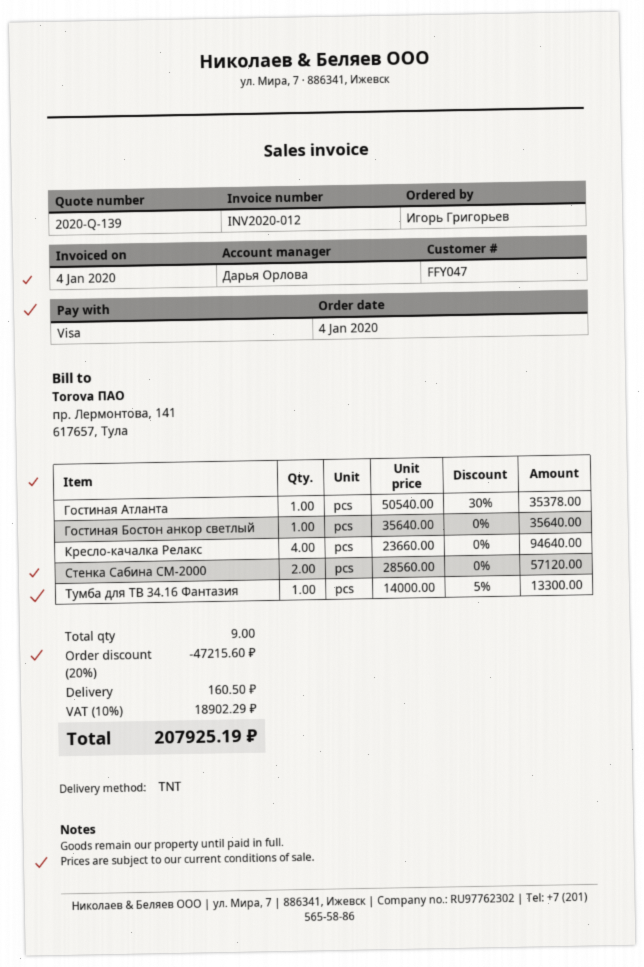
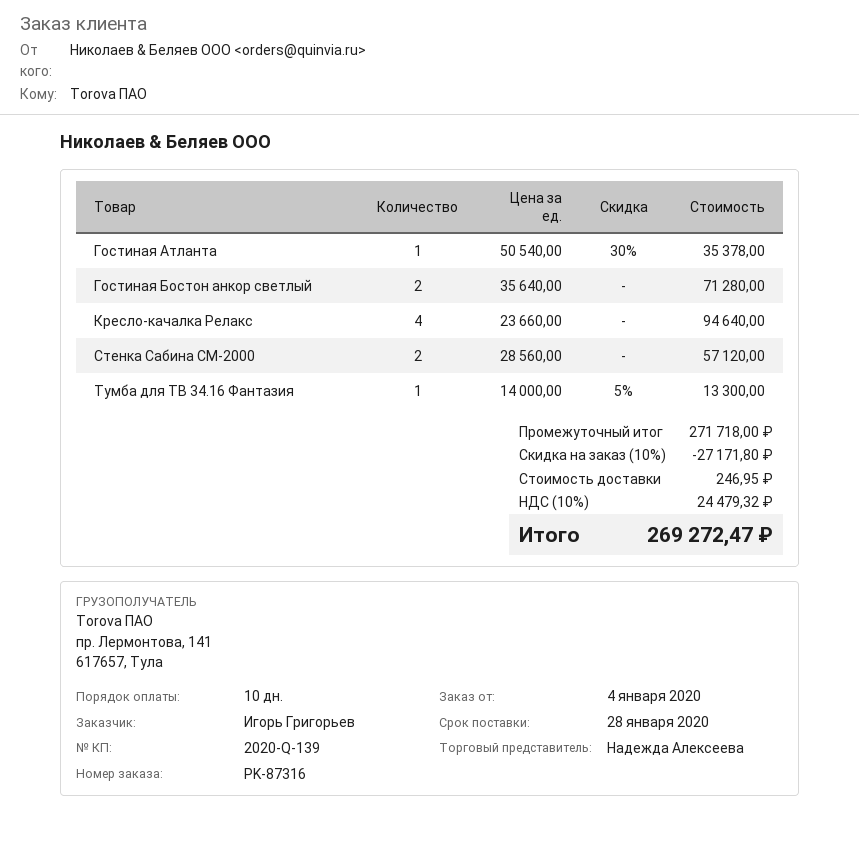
sales rep: Дарья Орлова -> Надежда Алексеева
Гостиная Бостон анкор светлый: 1 x 35640.00 = 35640.00 -> 2 x 35640.00 = 71280.00
discount: 20% = 47215.60 -> 10% = 27171.80
shipping: 160.50 -> 246.95
tax: 10% = 18902.29 -> 10% = 24479.32
total: 207925.19 -> 269272.47

